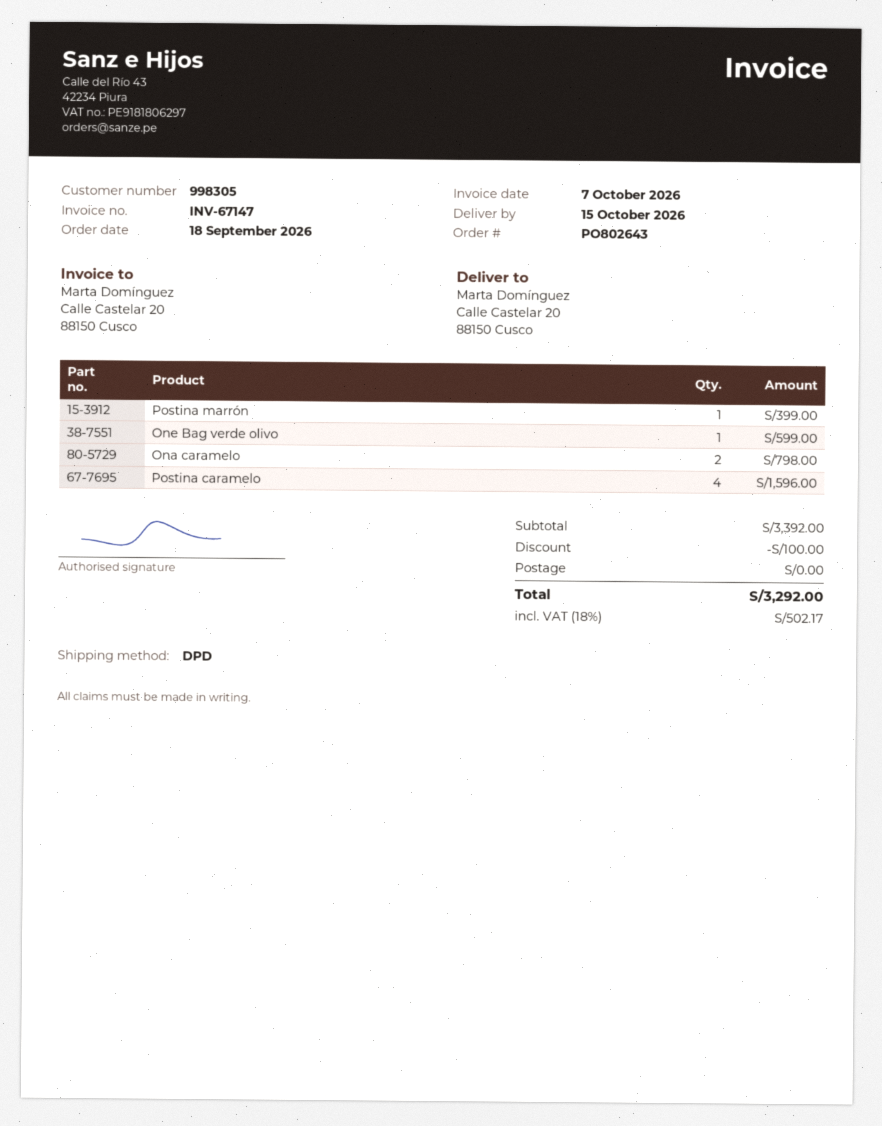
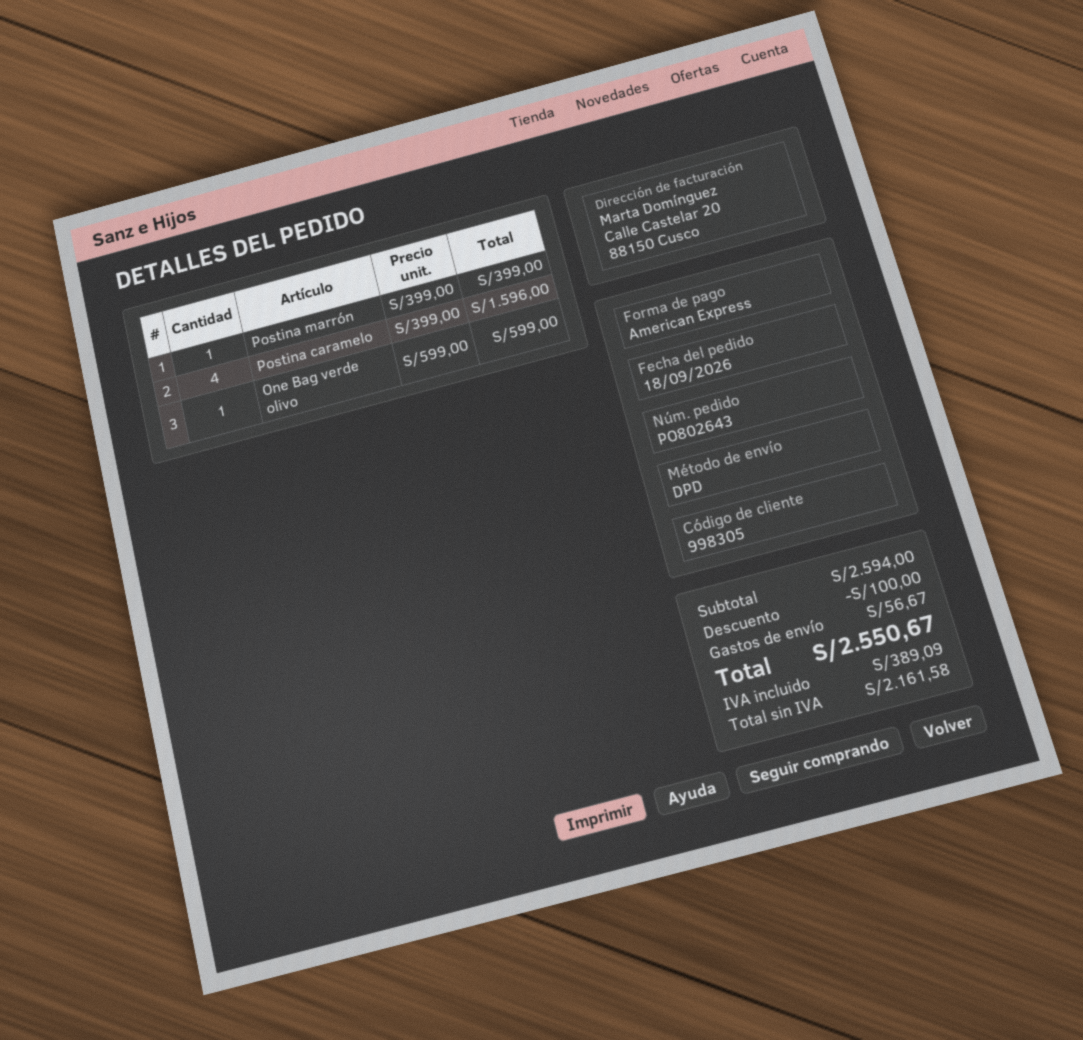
Ona caramelo: 2 for 798.00 -> none
subtotal: 3392.00 -> 2594.00
shipping: 0.00 -> 56.67
tax: 502.17 -> 389.09
total: 3292.00 -> 2550.67

